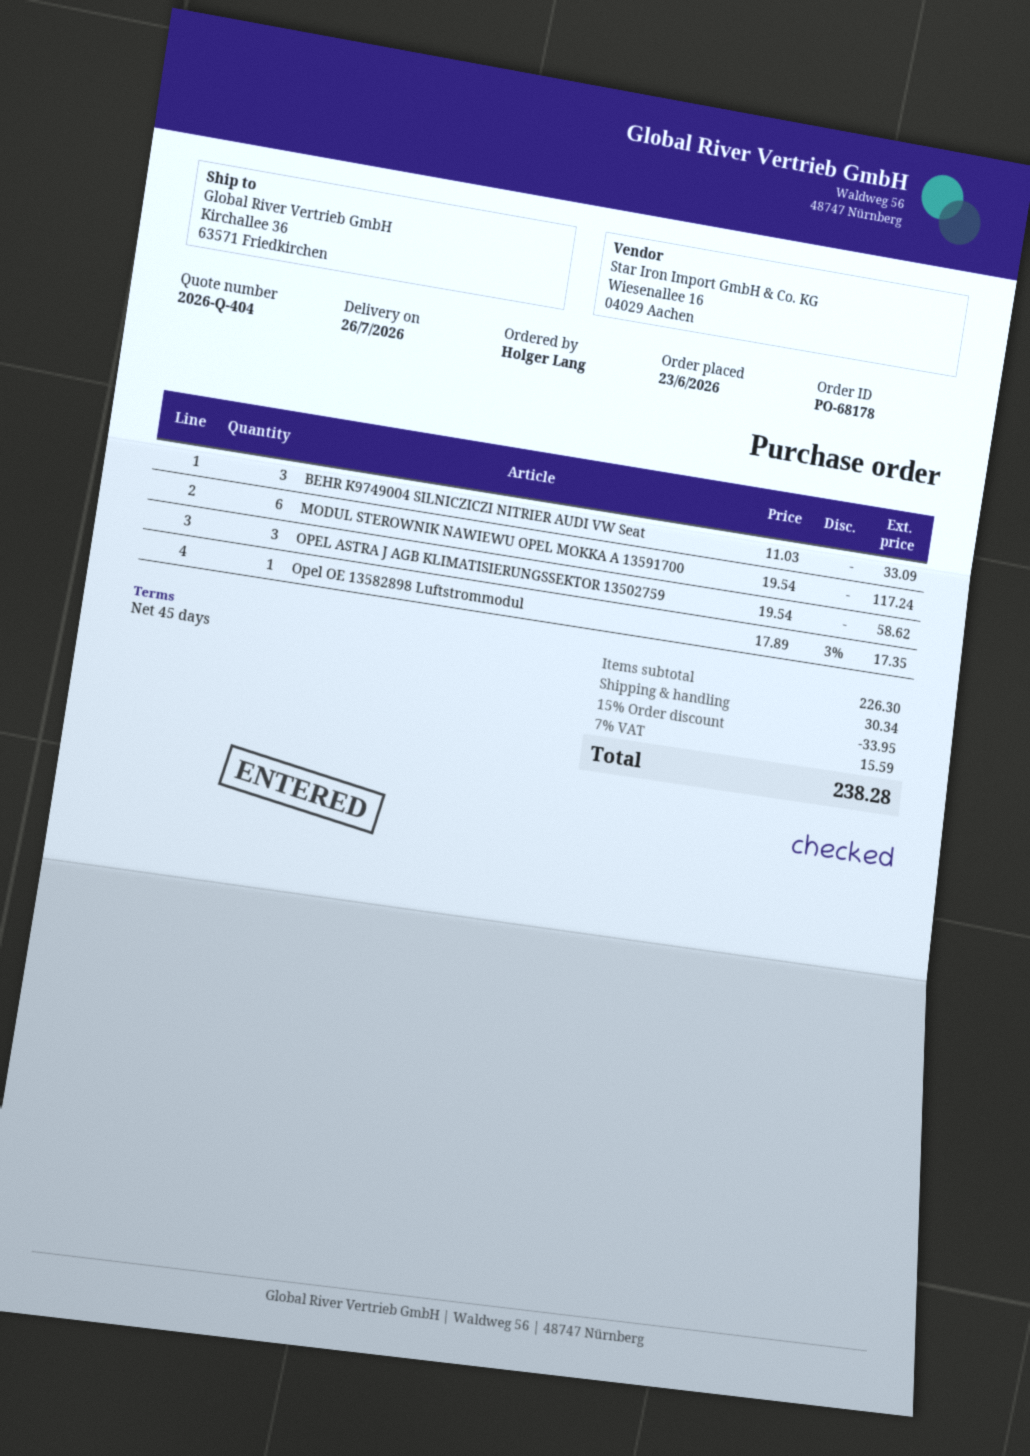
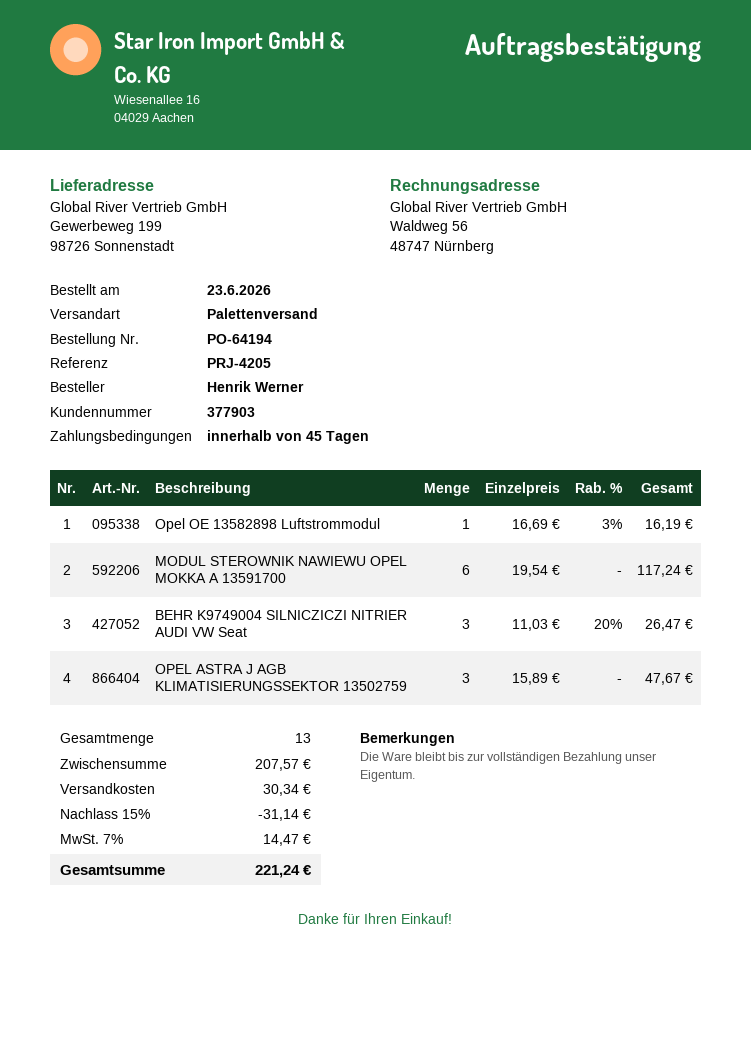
order number: PO-68178 -> PO-64194
ordered by: Holger Lang -> Henrik Werner
ship to: Kirchallee 36, 63571 Friedkirchen -> Gewerbeweg 199, 98726 Sonnenstadt
BEHR K9749004 SILNICZICZI NITRIER AUDI VW Seat: 3 x 11.03 = 33.09 -> 3 x 11.03 - 20% = 26.47
OPEL ASTRA J AGB KLIMATISIERUNGSSEKTOR 13502759: 3 x 19.54 = 58.62 -> 3 x 15.89 = 47.67
Opel OE 13582898 Luftstrommodul: 1 x 17.89 - 3% = 17.35 -> 1 x 16.69 - 3% = 16.19
subtotal: 226.30 -> 207.57
discount: 15% = 33.95 -> 15% = 31.14
tax: 7% = 15.59 -> 7% = 14.47
total: 238.28 -> 221.24

